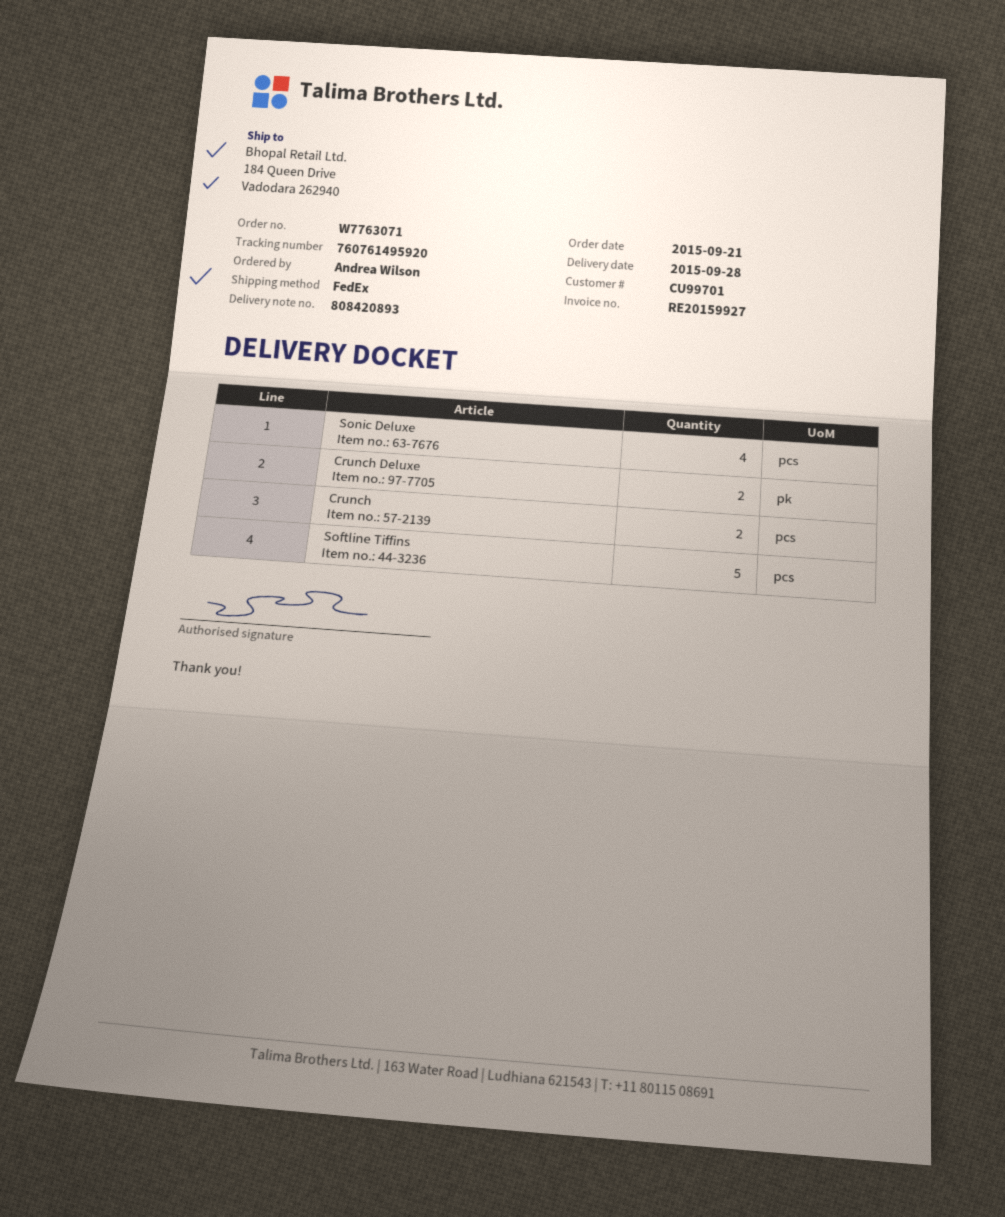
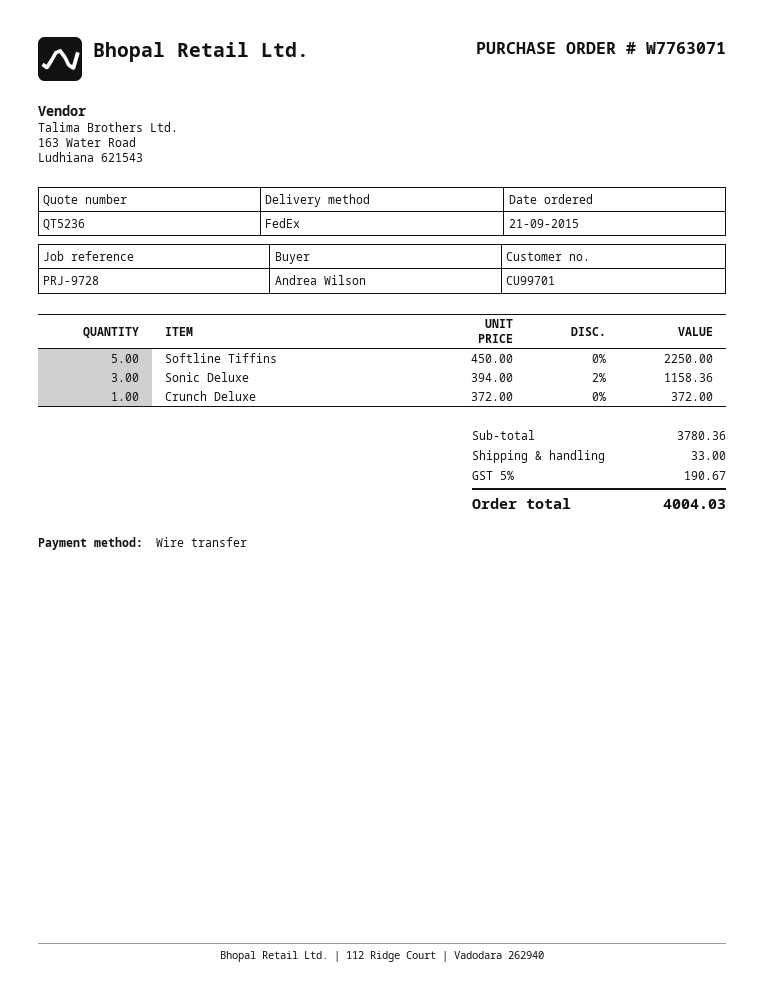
Sonic Deluxe: 4 -> 3
Crunch Deluxe: 2 -> 1
Crunch: 2 -> none

